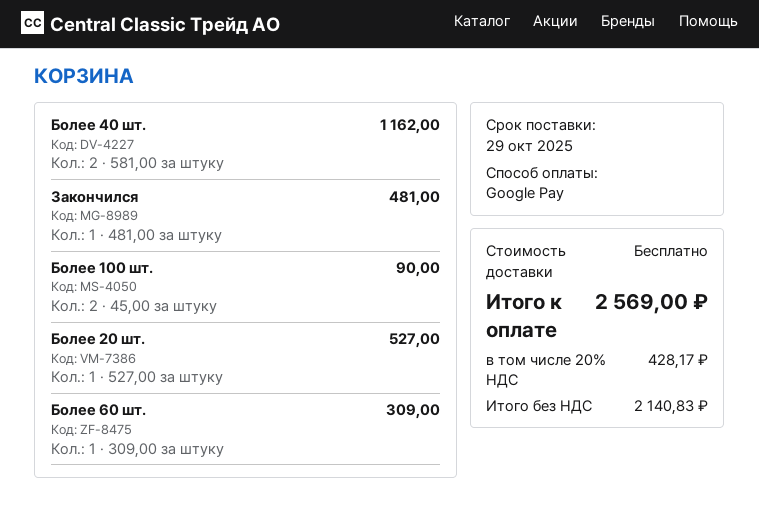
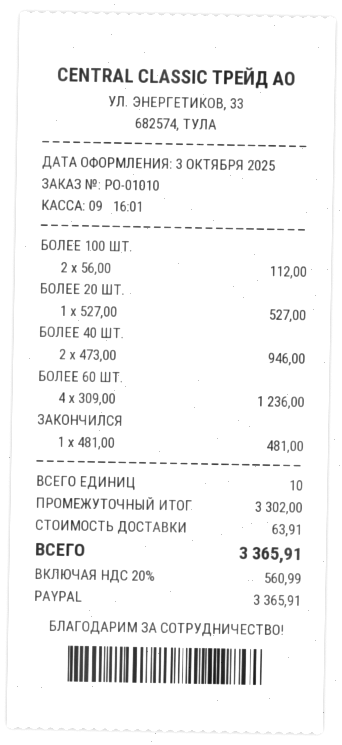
payment method: Google Pay -> PayPal
Более 40 шт.: 2 x 581.00 = 1162.00 -> 2 x 473.00 = 946.00
Более 100 шт.: 2 x 45.00 = 90.00 -> 2 x 56.00 = 112.00
Более 60 шт.: 1 x 309.00 = 309.00 -> 4 x 309.00 = 1236.00
shipping: 0.00 -> 63.91
tax: 20% = 428.17 -> 20% = 560.99
total: 2569.00 -> 3365.91

